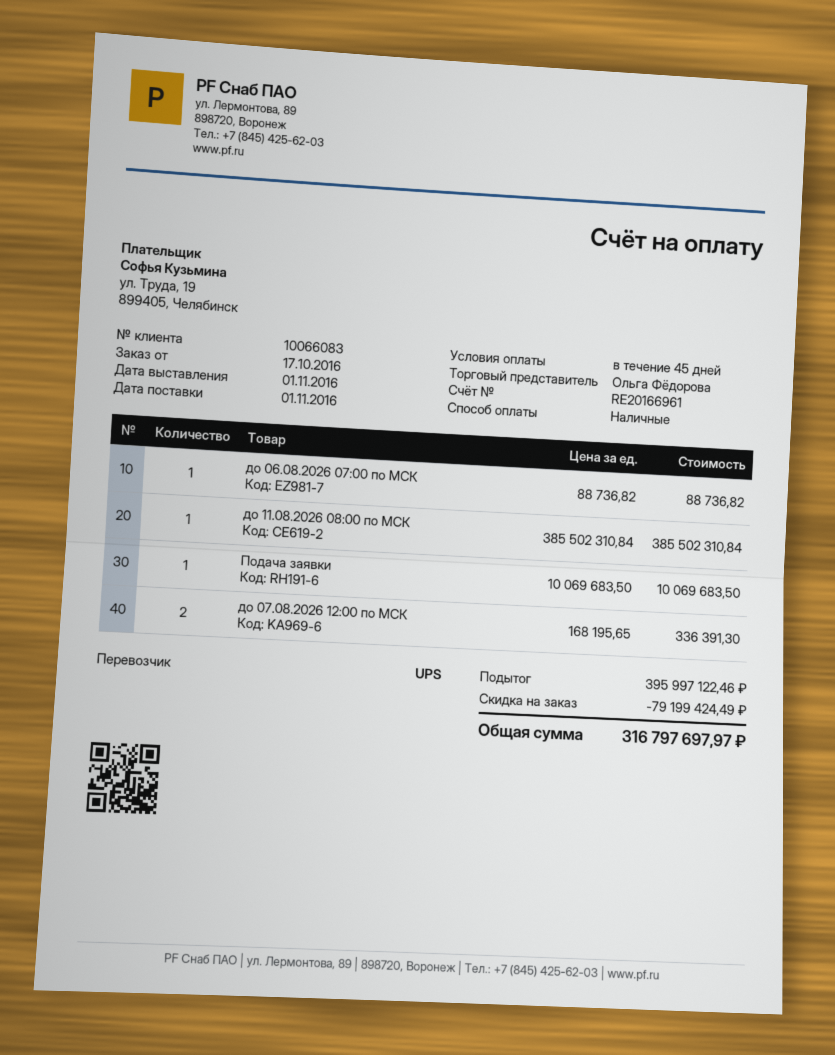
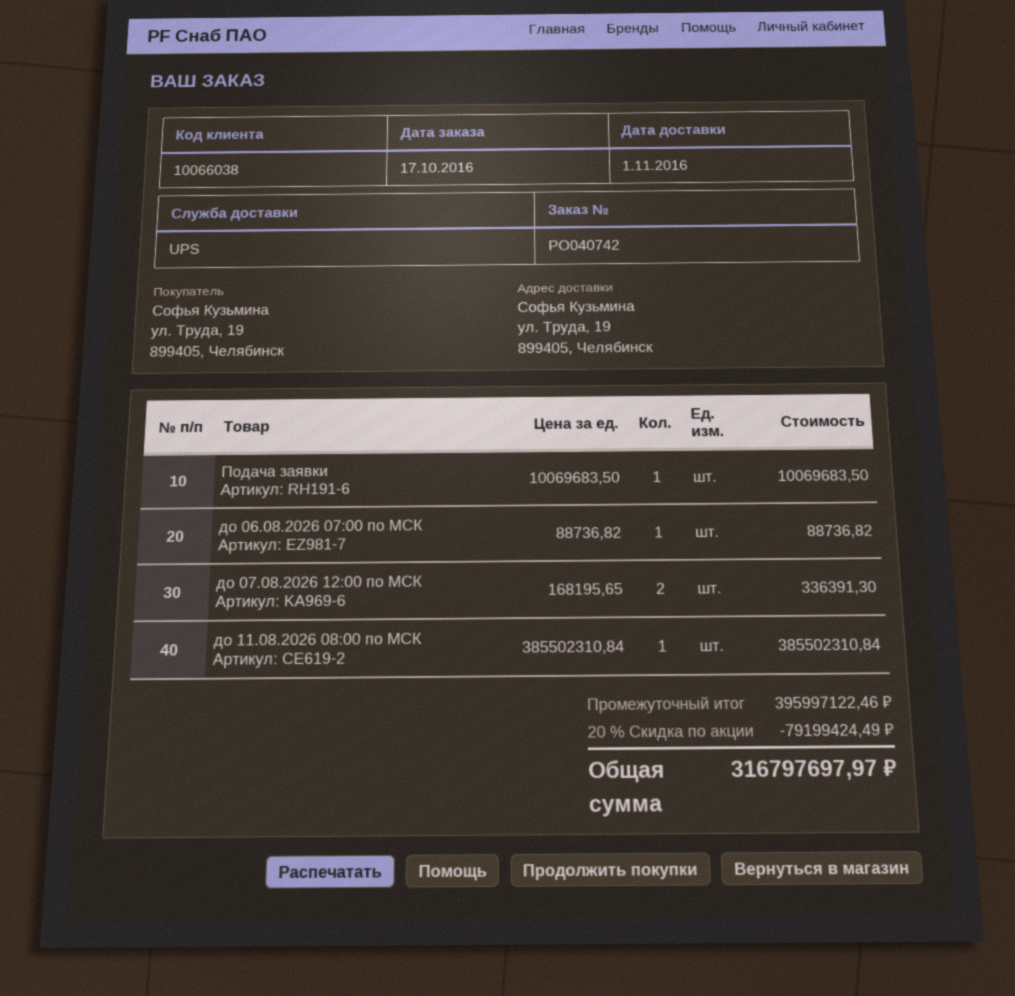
customer number: 10066083 -> 10066038

